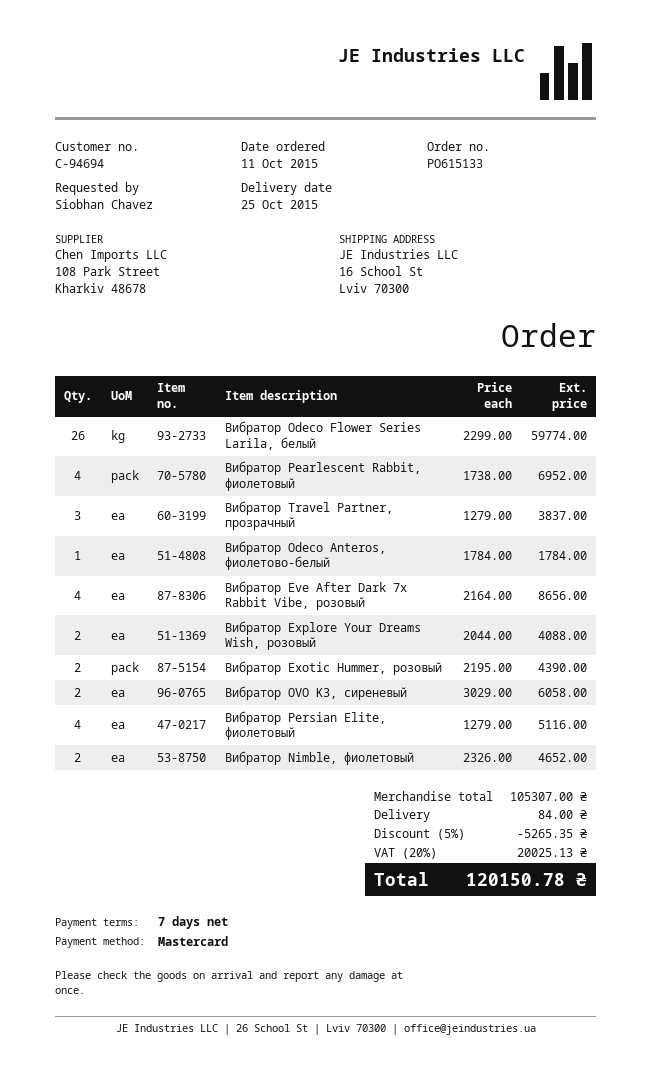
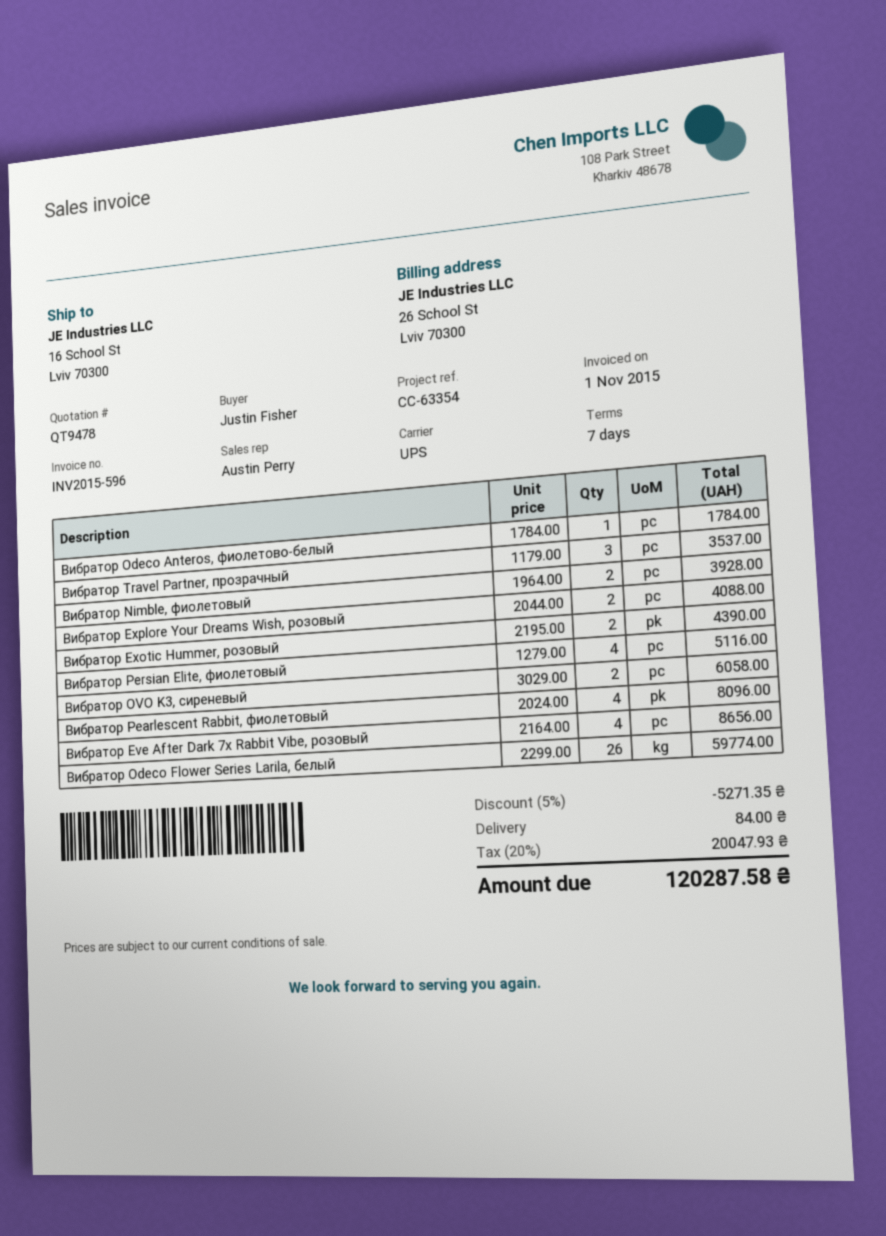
ordered by: Siobhan Chavez -> Justin Fisher
Вибратор Pearlescent Rabbit, фиолетовый: 4 x 1738.00 = 6952.00 -> 4 x 2024.00 = 8096.00
Вибратор Travel Partner, прозрачный: 3 x 1279.00 = 3837.00 -> 3 x 1179.00 = 3537.00
Вибратор Nimble, фиолетовый: 2 x 2326.00 = 4652.00 -> 2 x 1964.00 = 3928.00
discount: 5% = 5265.35 -> 5% = 5271.35
tax: 20% = 20025.13 -> 20% = 20047.93
total: 120150.78 -> 120287.58

